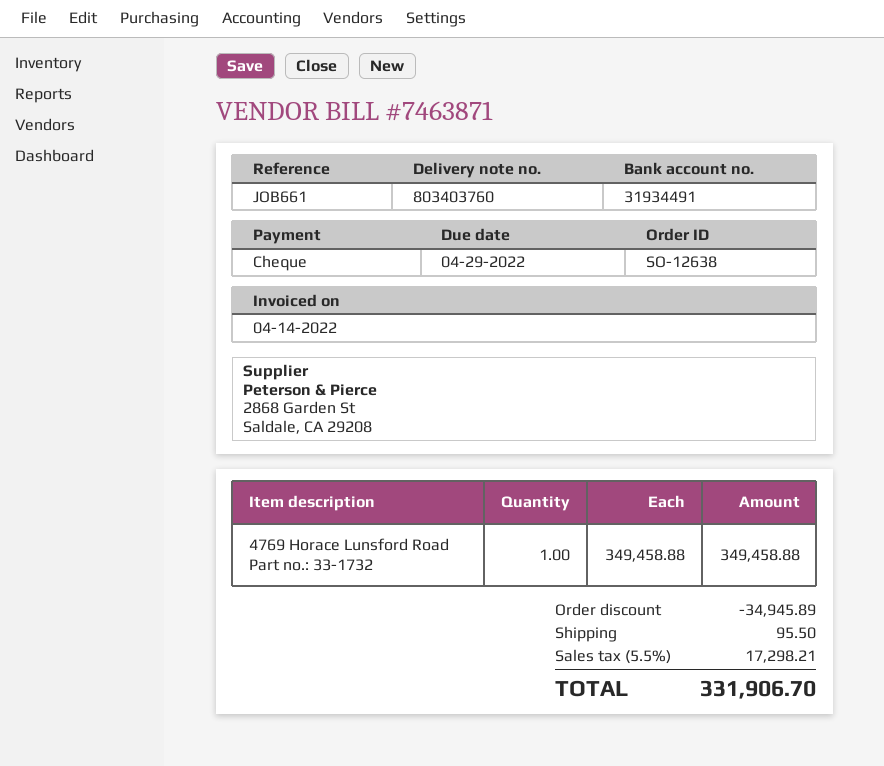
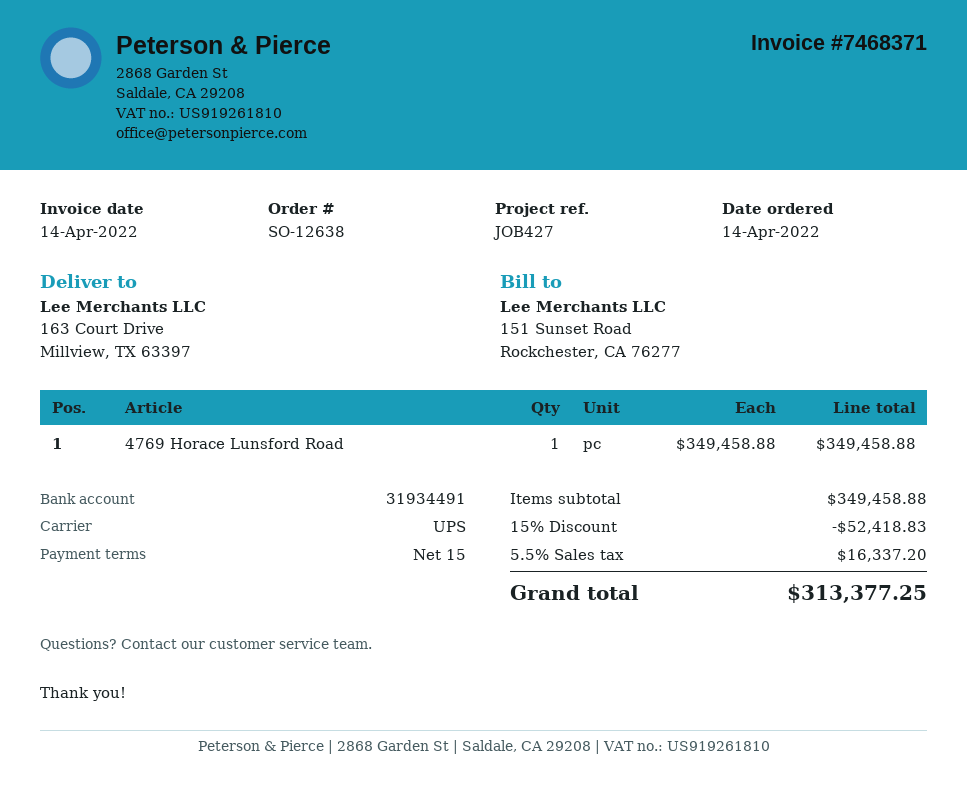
invoice number: 7463871 -> 7468371
reference: JOB661 -> JOB427
discount: 34945.89 -> 52418.83
shipping: 95.50 -> none
tax: 5.5% = 17298.21 -> 5.5% = 16337.20
total: 331906.70 -> 313377.25

